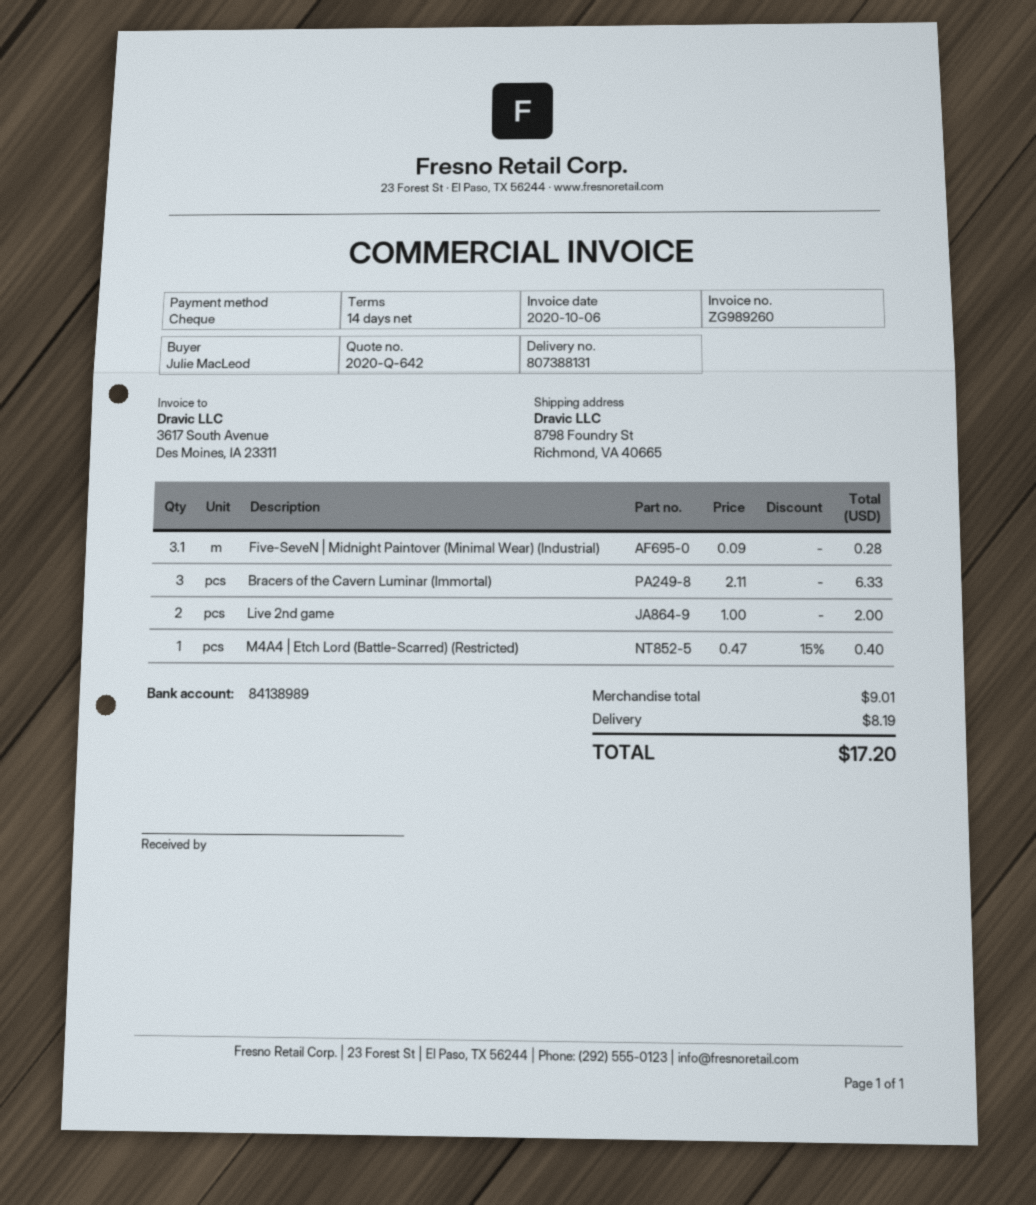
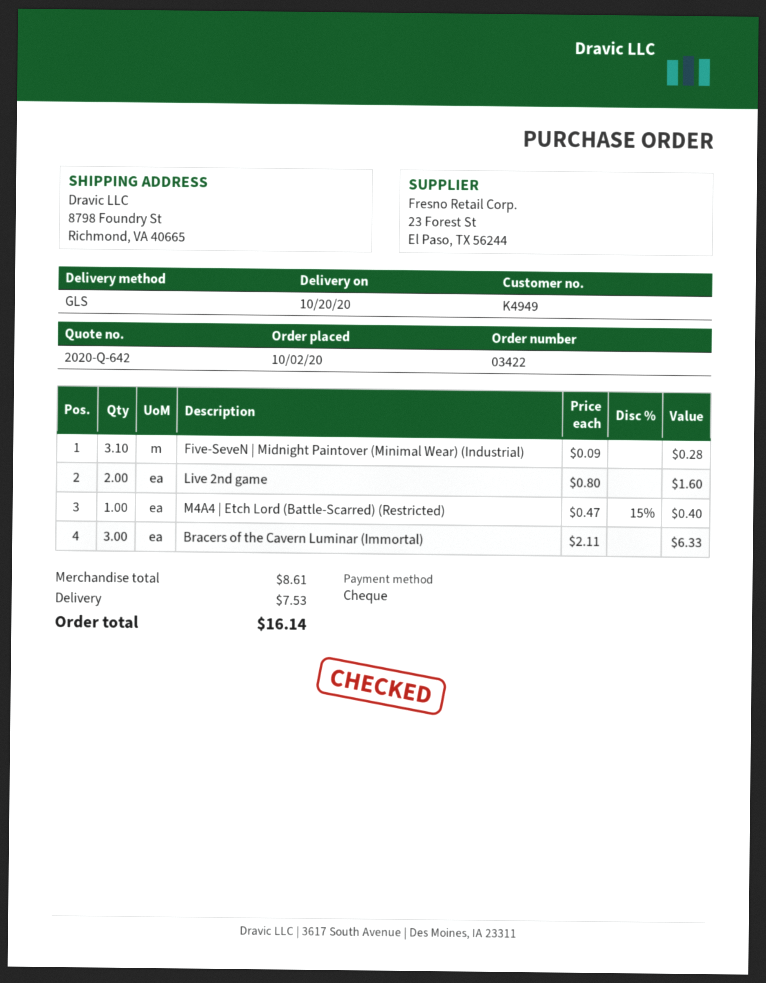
Live 2nd game: 2 x 1.00 = 2.00 -> 2 x 0.80 = 1.60
subtotal: 9.01 -> 8.61
shipping: 8.19 -> 7.53
total: 17.20 -> 16.14

